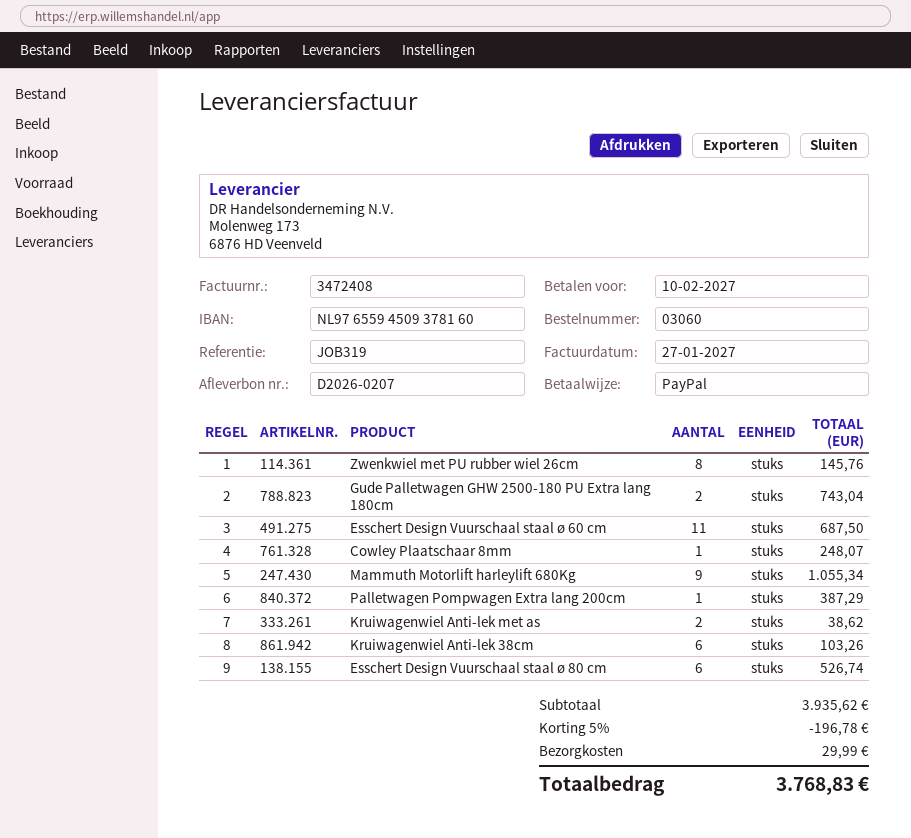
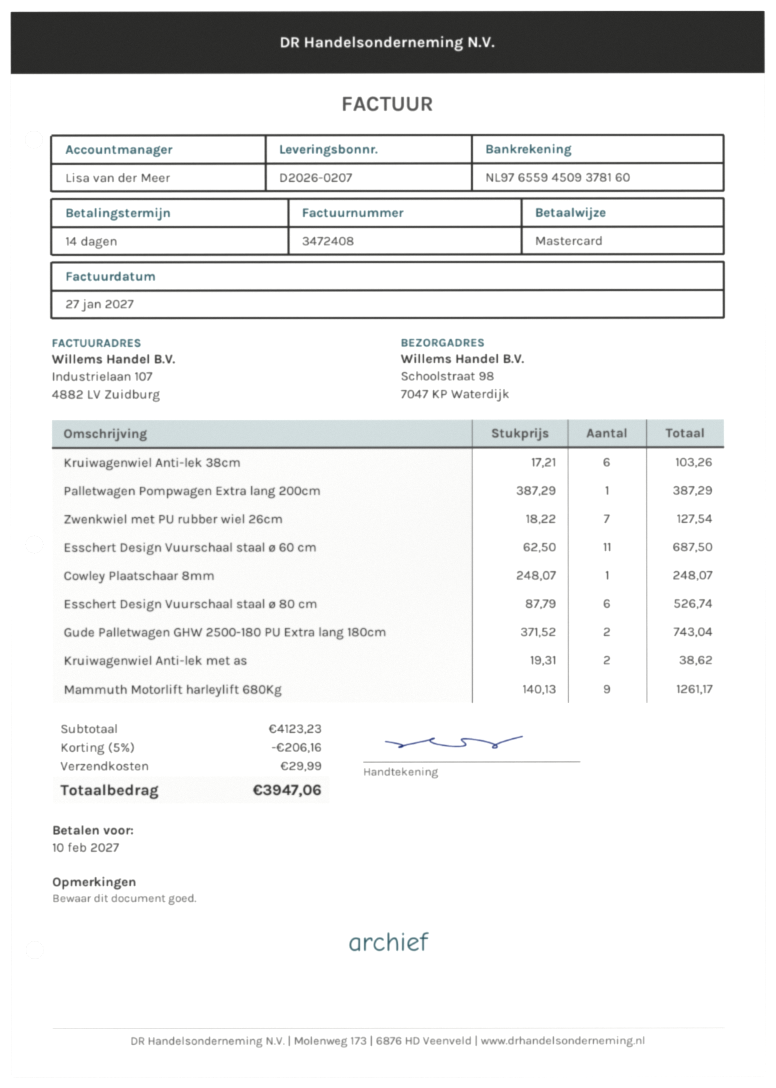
payment method: PayPal -> Mastercard
Zwenkwiel met PU rubber wiel 26cm: 8 for 145.76 -> 7 for 127.54
Mammuth Motorlift harleylift 680Kg: 9 for 1055.34 -> 9 for 1261.17
subtotal: 3935.62 -> 4123.23
discount: 5% = 196.78 -> 5% = 206.16
total: 3768.83 -> 3947.06

